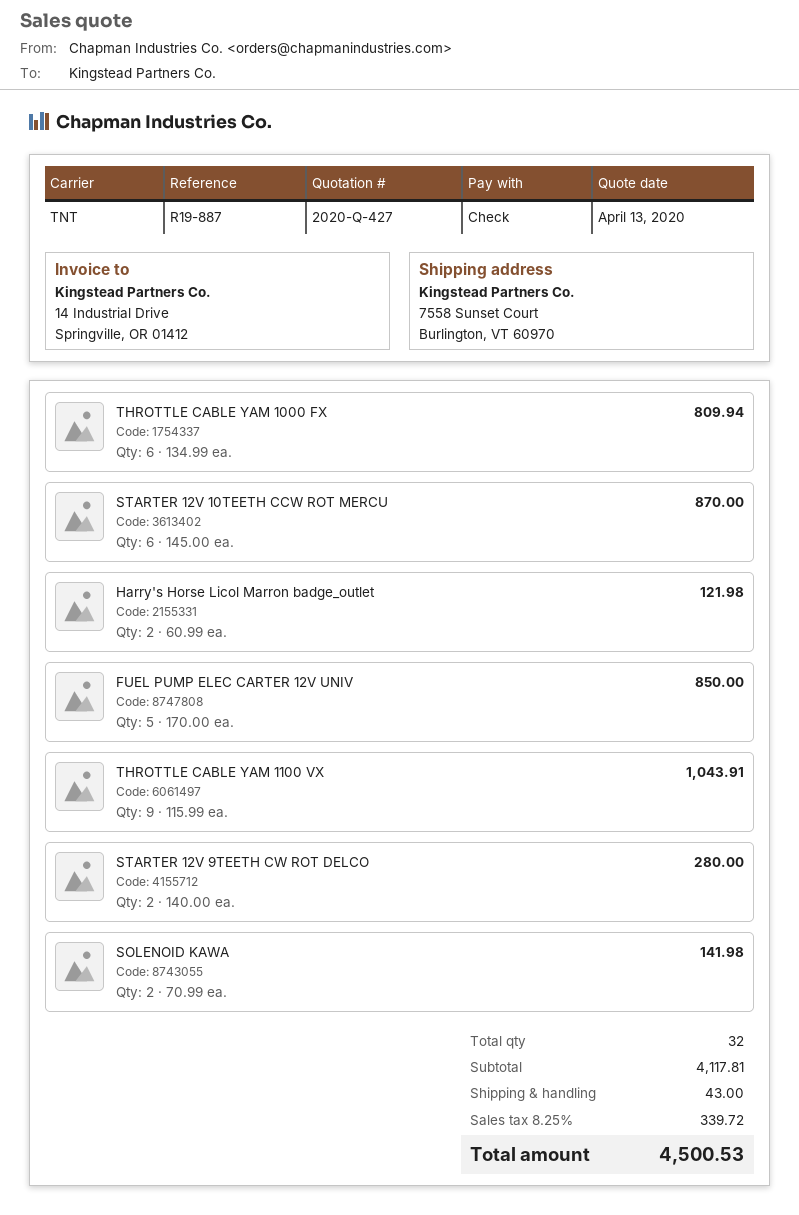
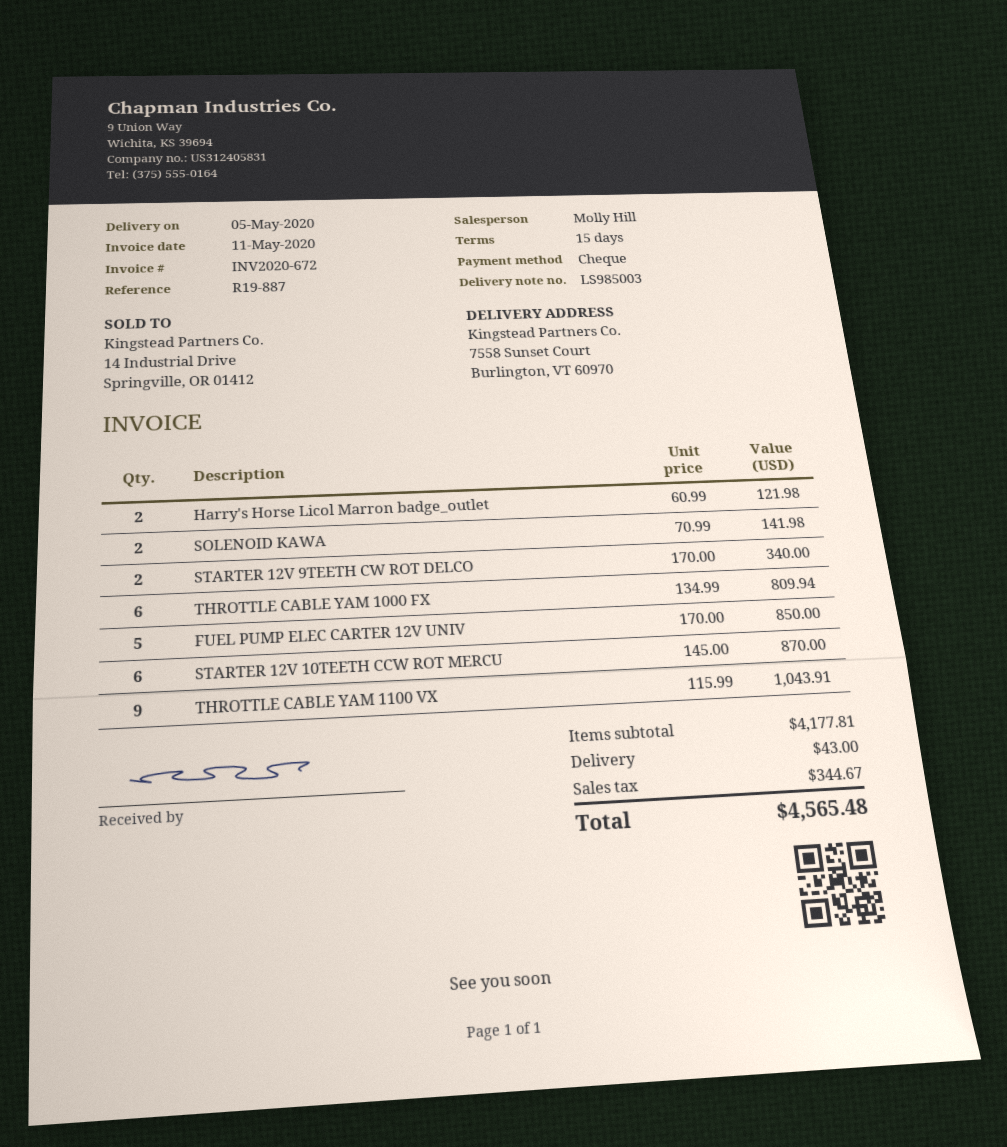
STARTER 12V 9TEETH CW ROT DELCO: 2 x 140.00 = 280.00 -> 2 x 170.00 = 340.00
subtotal: 4117.81 -> 4177.81
tax: 339.72 -> 344.67
total: 4500.53 -> 4565.48

